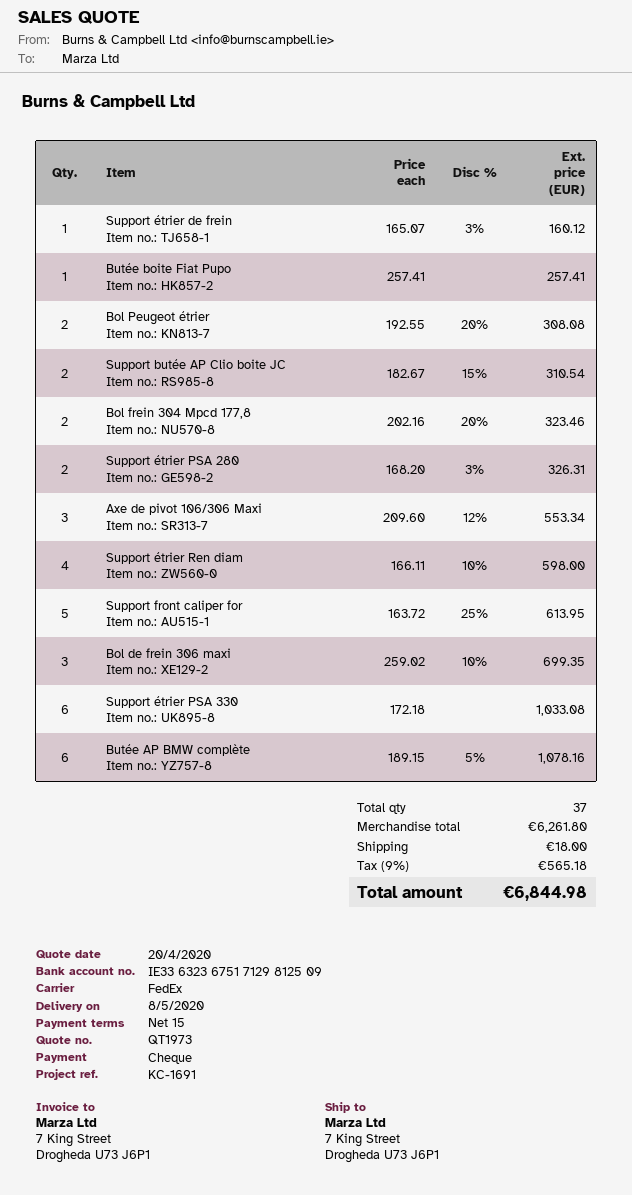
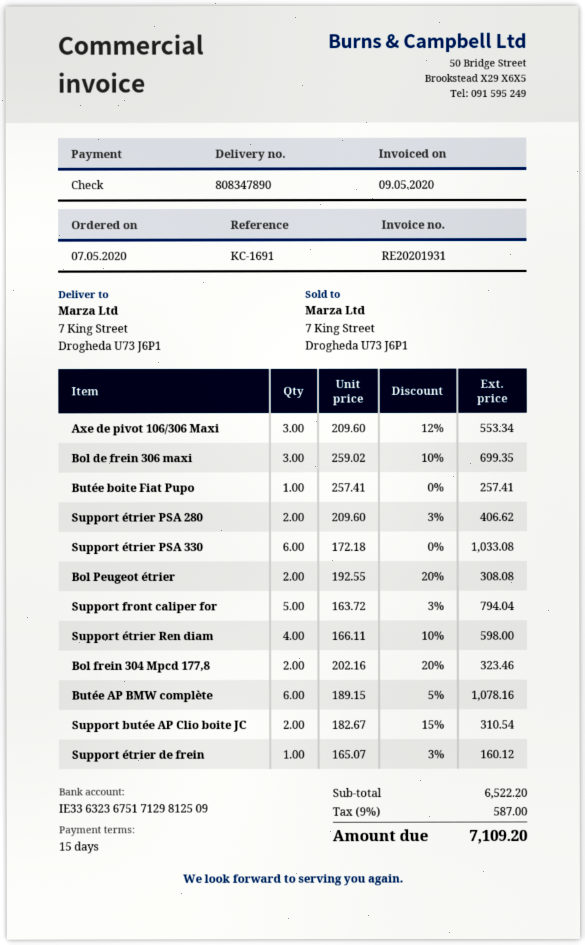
Support étrier PSA 280: 2 x 168.20 - 3% = 326.31 -> 2 x 209.60 - 3% = 406.62
Support front caliper for: 5 x 163.72 - 25% = 613.95 -> 5 x 163.72 - 3% = 794.04
subtotal: 6261.80 -> 6522.20
shipping: 18.00 -> none
tax: 9% = 565.18 -> 9% = 587.00
total: 6844.98 -> 7109.20

